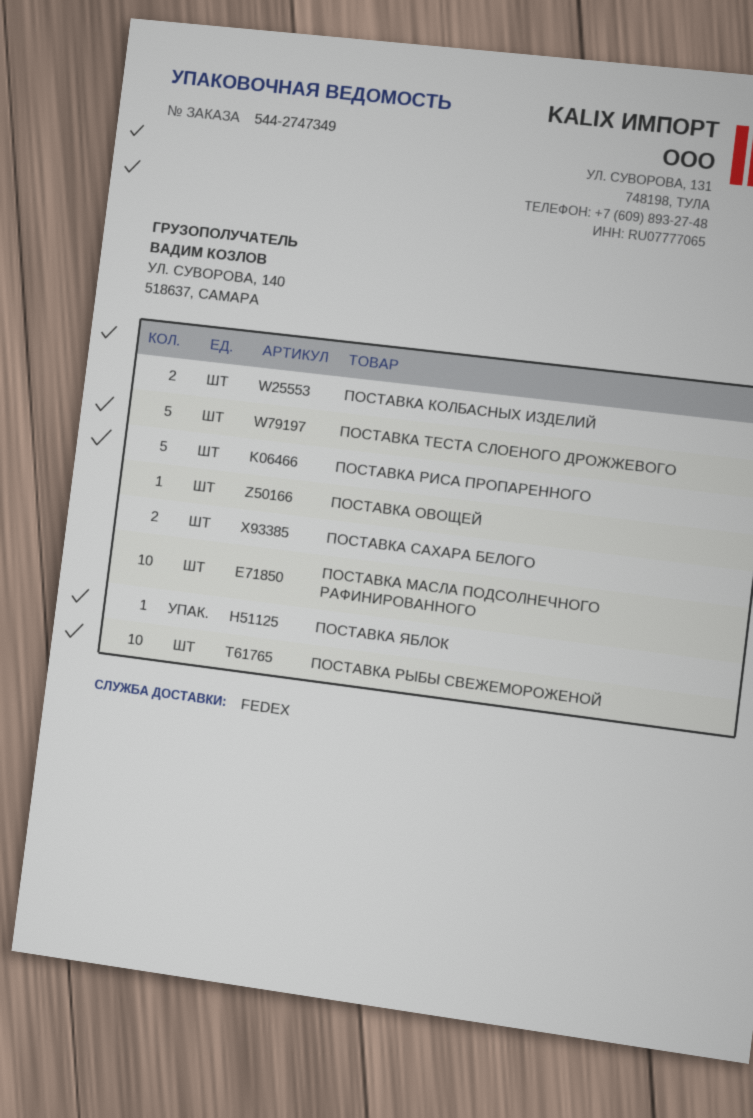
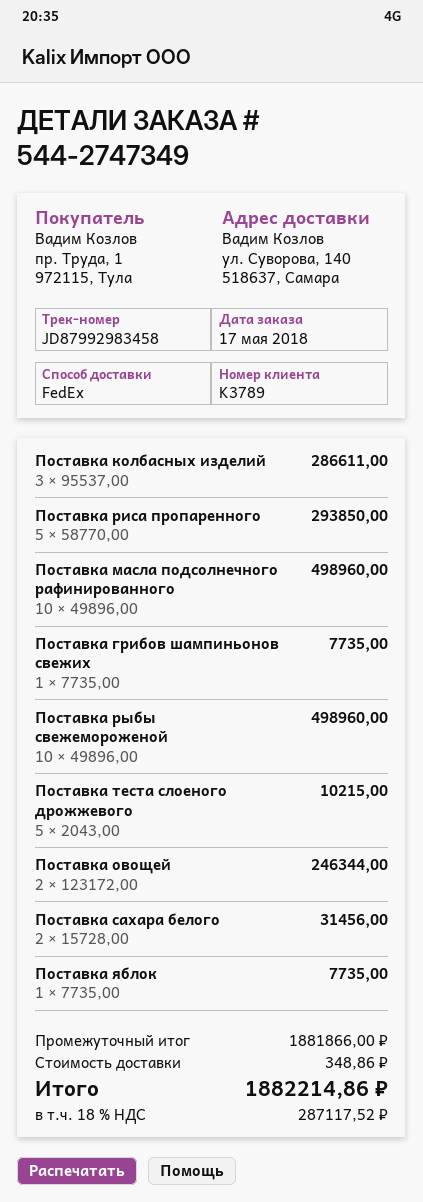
ПОСТАВКА КОЛБАСНЫХ ИЗДЕЛИЙ: 2 -> 3
ПОСТАВКА ОВОЩЕЙ: 1 -> 2
Поставка грибов шампиньонов свежих: none -> 1

